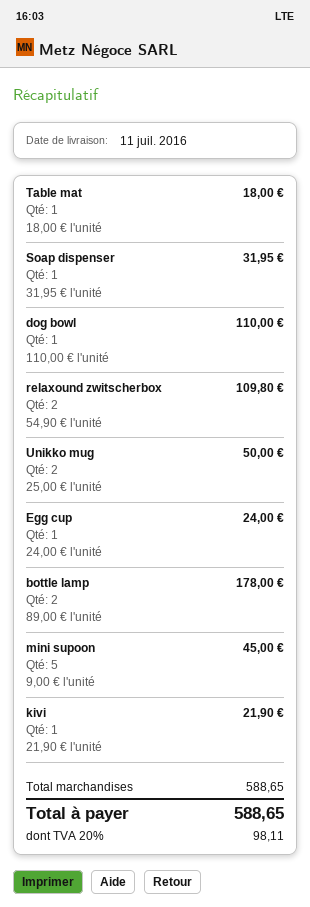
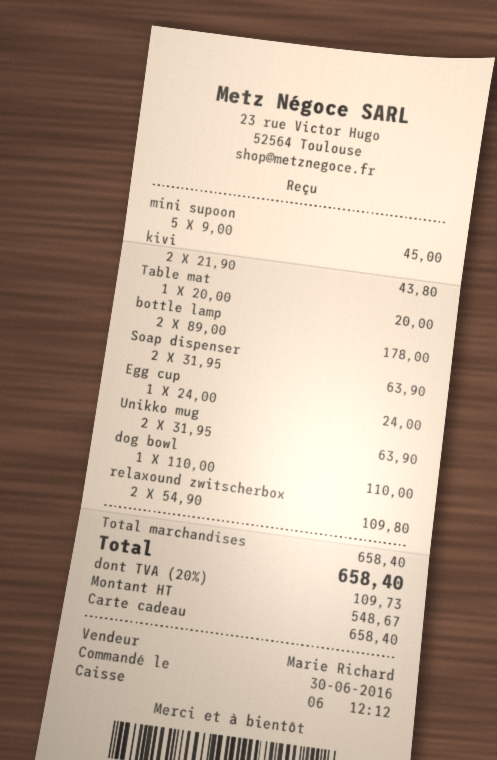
Table mat: 1 x 18.00 = 18.00 -> 1 x 20.00 = 20.00
Soap dispenser: 1 x 31.95 = 31.95 -> 2 x 31.95 = 63.90
Unikko mug: 2 x 25.00 = 50.00 -> 2 x 31.95 = 63.90
kivi: 1 x 21.90 = 21.90 -> 2 x 21.90 = 43.80
subtotal: 588.65 -> 658.40
tax: 20% = 98.11 -> 20% = 109.73
total: 588.65 -> 658.40

